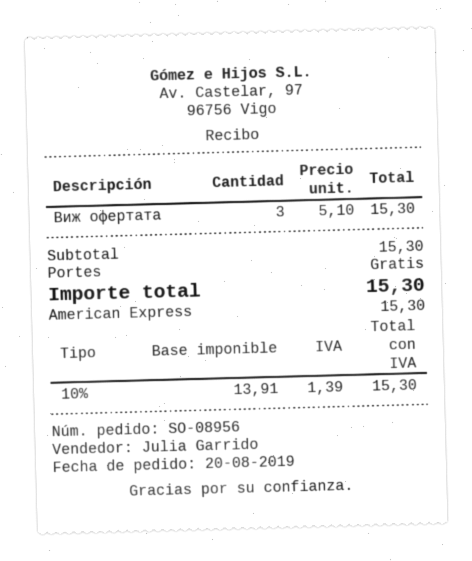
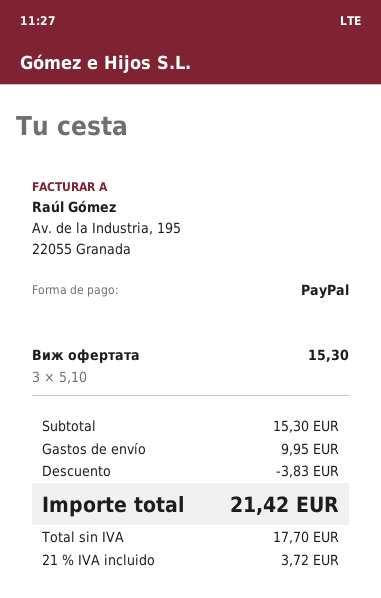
payment method: American Express -> PayPal
discount: none -> 3.83
shipping: 0.00 -> 9.95
net: 13.91 -> 17.70
tax: 10% = 1.39 -> 21% = 3.72
total: 15.30 -> 21.42

